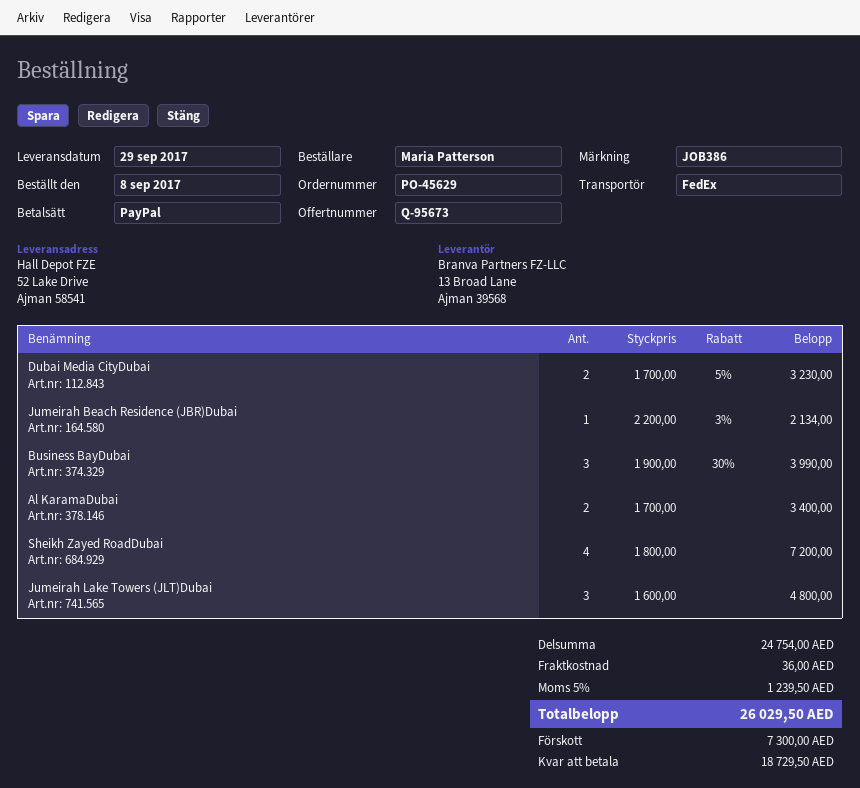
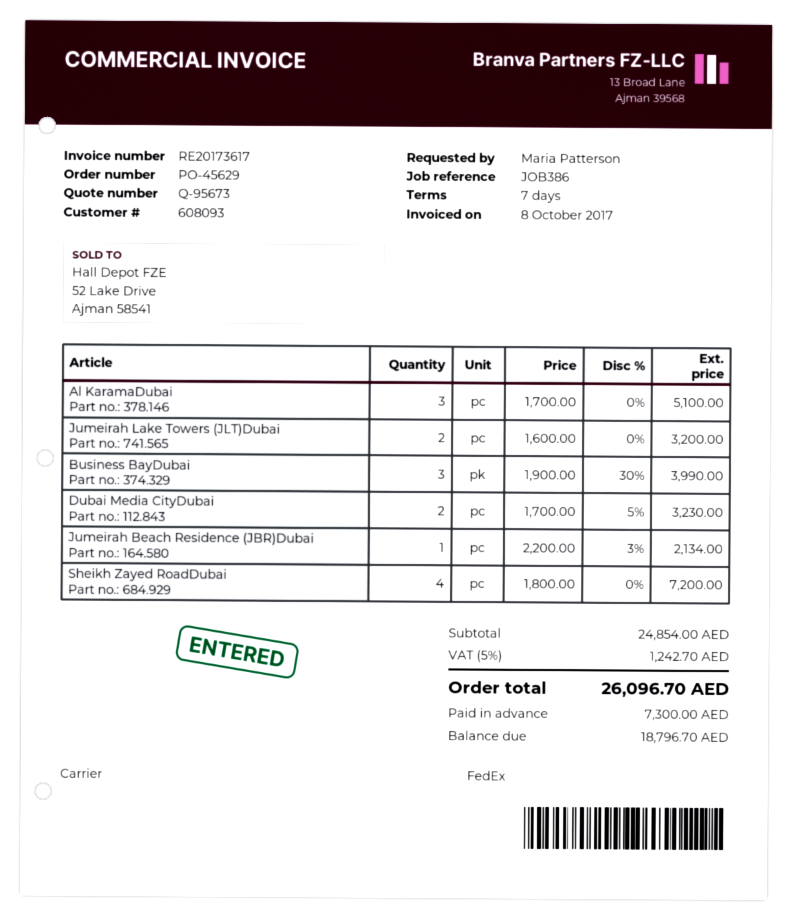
Al KaramaDubai: 2 x 1700.00 = 3400.00 -> 3 x 1700.00 = 5100.00
Jumeirah Lake Towers (JLT)Dubai: 3 x 1600.00 = 4800.00 -> 2 x 1600.00 = 3200.00
subtotal: 24754.00 -> 24854.00
shipping: 36.00 -> none
tax: 5% = 1239.50 -> 5% = 1242.70
total: 26029.50 -> 26096.70
balance: 18729.50 -> 18796.70

